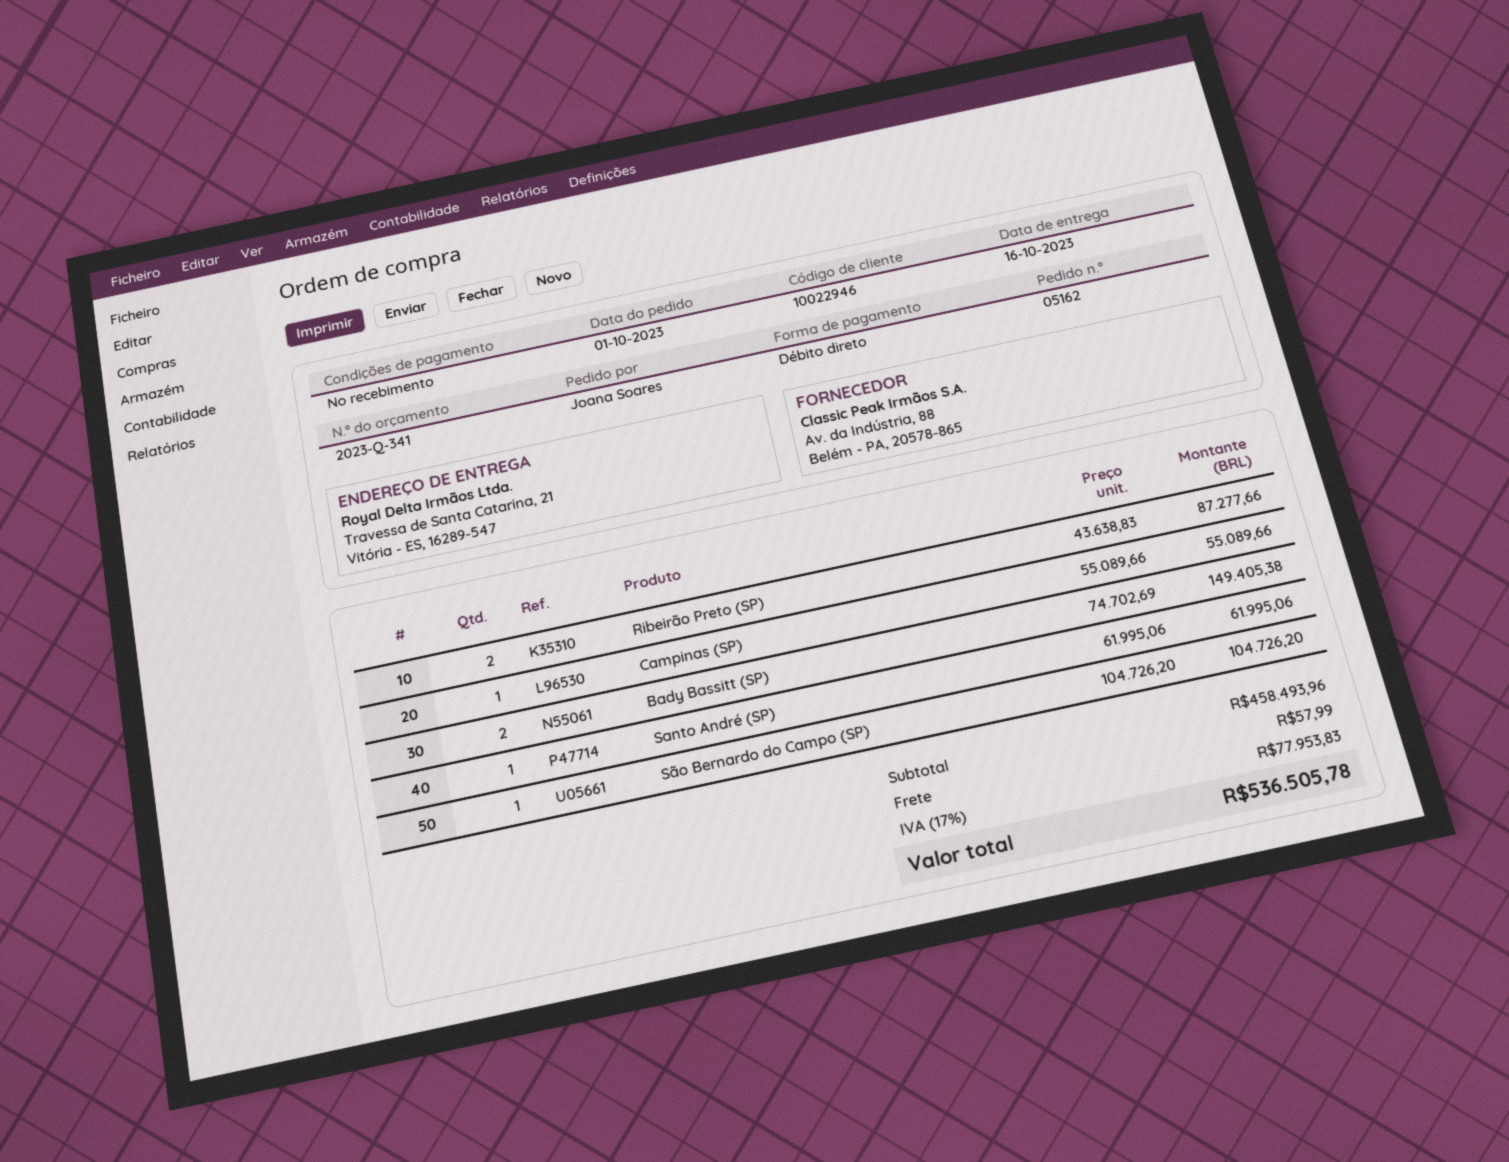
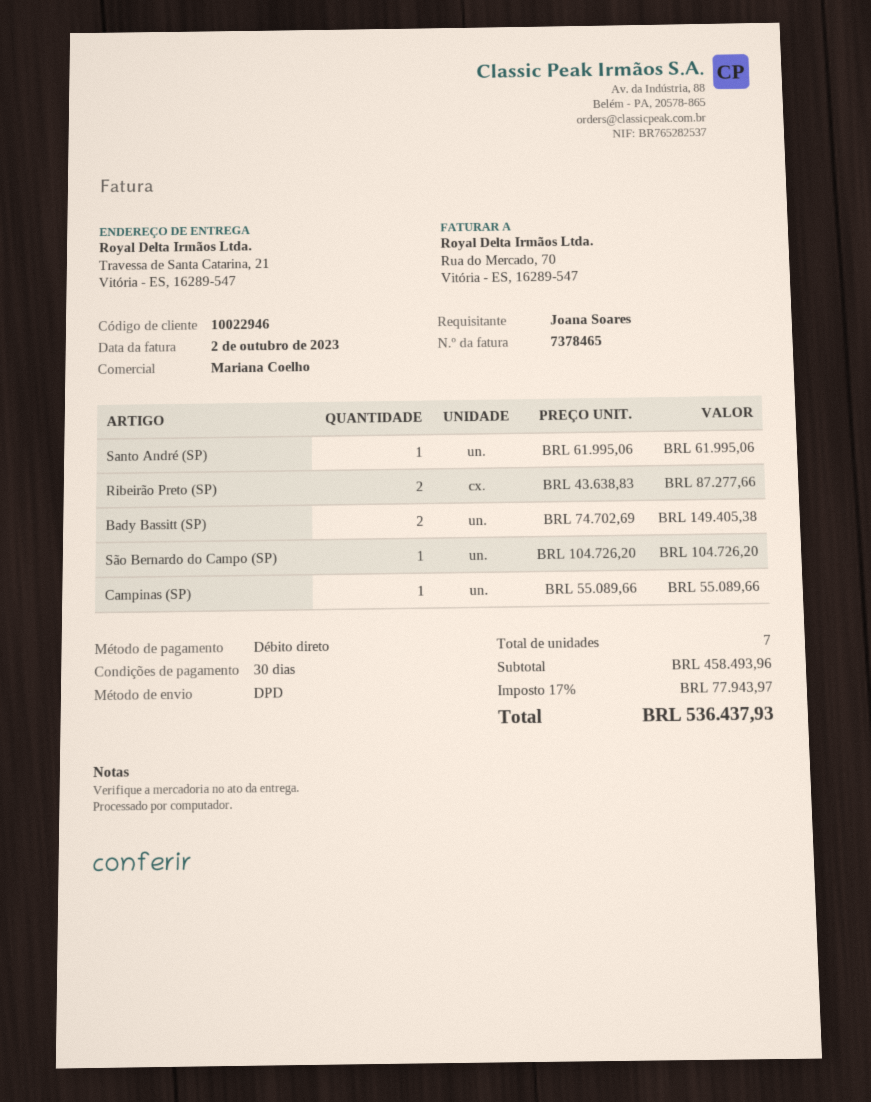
payment terms: on receipt -> 30 days
shipping: 57.99 -> none
tax: 17% = 77953.83 -> 17% = 77943.97
total: 536505.78 -> 536437.93

